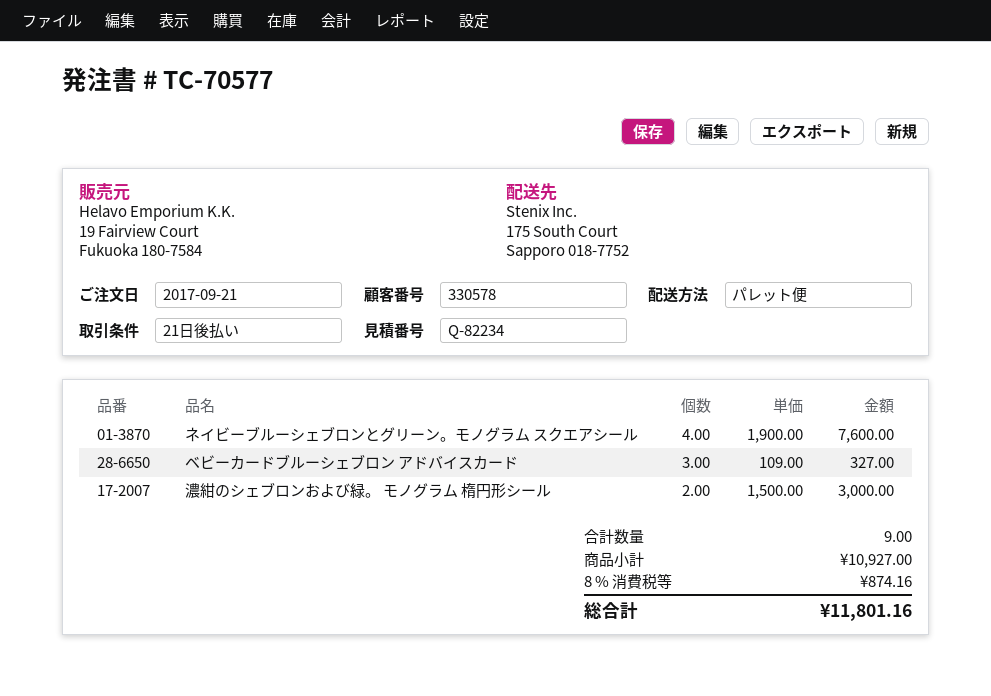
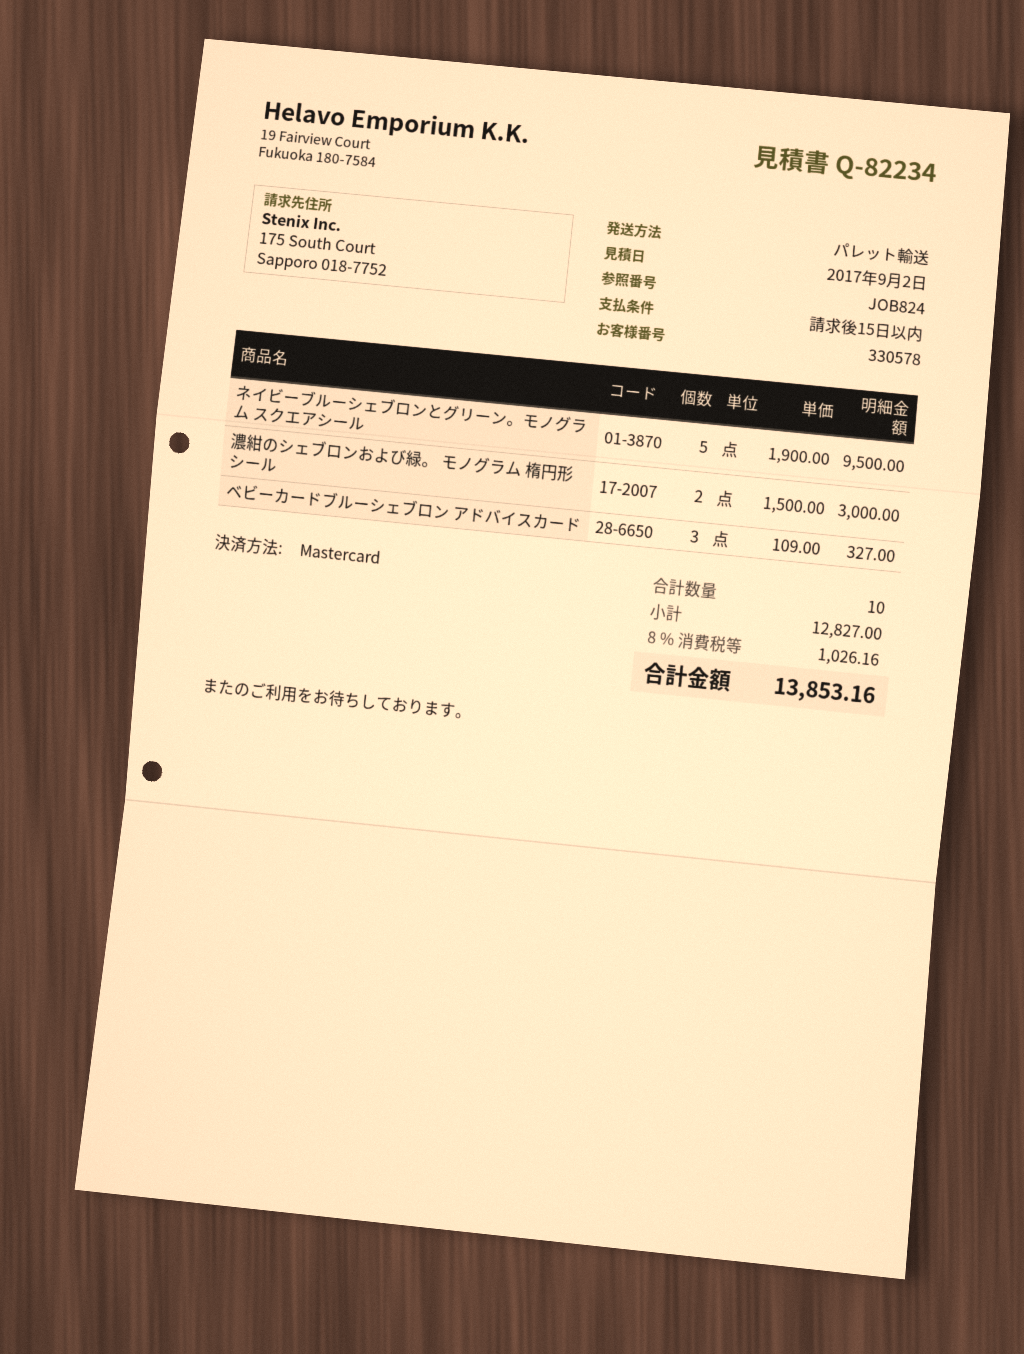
payment terms: 21 days -> 15 days
ネイビーブルーシェブロンとグリーン。モノグラム スクエアシール: 4 x 1900.00 = 7600.00 -> 5 x 1900.00 = 9500.00
total quantity: 9 -> 10
subtotal: 10927.00 -> 12827.00
tax: 8% = 874.16 -> 8% = 1026.16
total: 11801.16 -> 13853.16

